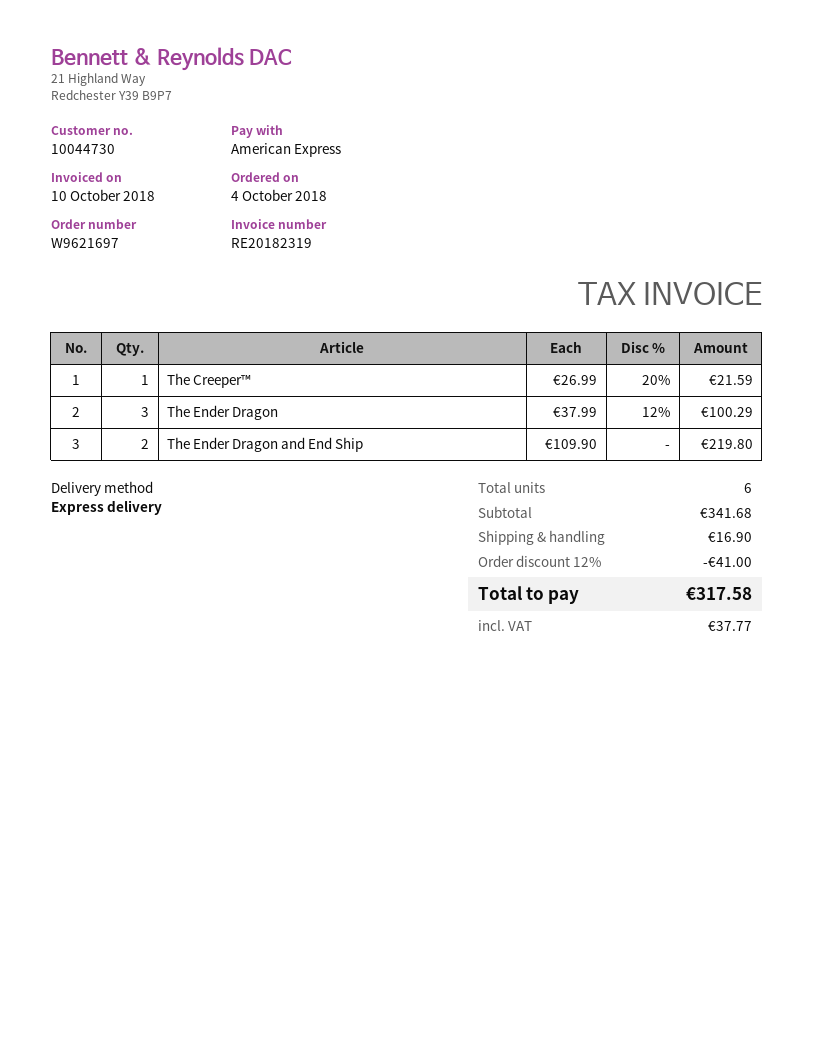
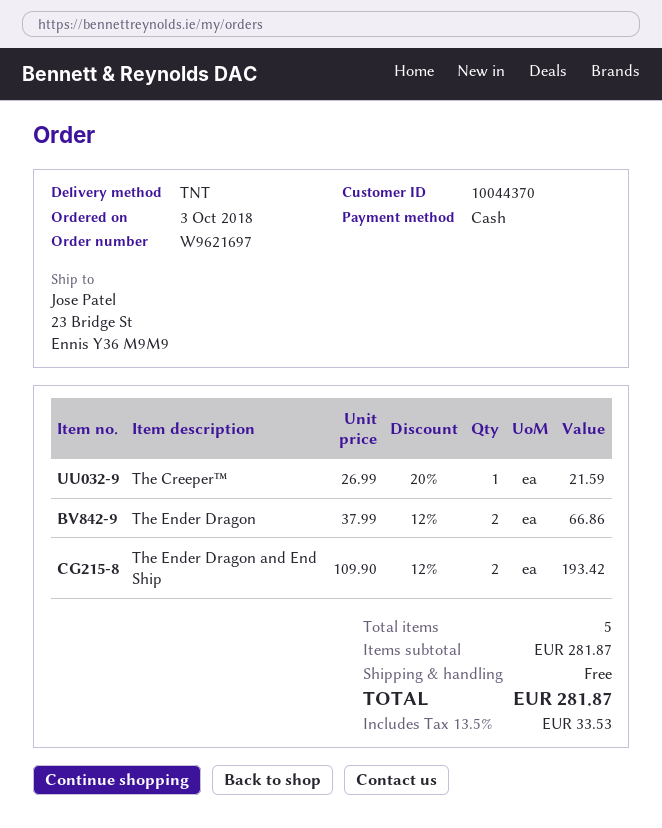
order date: 2018-10-04 -> 2018-10-03
customer number: 10044730 -> 10044370
payment method: American Express -> cash
shipping method: express -> TNT
The Ender Dragon: 3 x 37.99 - 12% = 100.29 -> 2 x 37.99 - 12% = 66.86
The Ender Dragon and End Ship: 2 x 109.90 = 219.80 -> 2 x 109.90 - 12% = 193.42
total quantity: 6 -> 5
subtotal: 341.68 -> 281.87
discount: 12% = 41.00 -> none
shipping: 16.90 -> 0.00
tax: 37.77 -> 33.53
total: 317.58 -> 281.87

